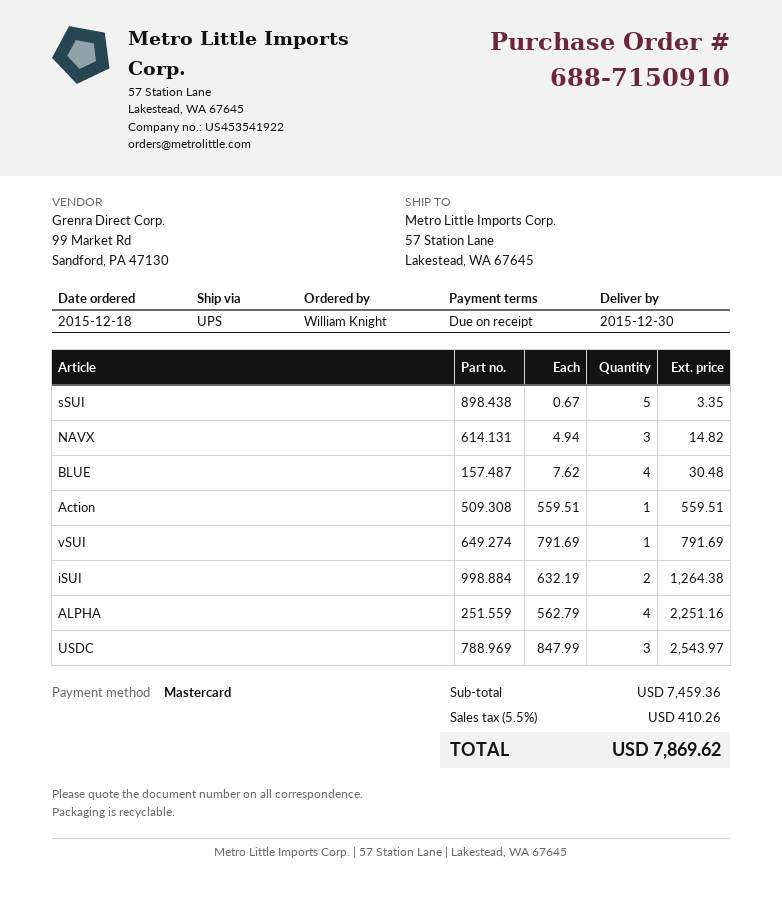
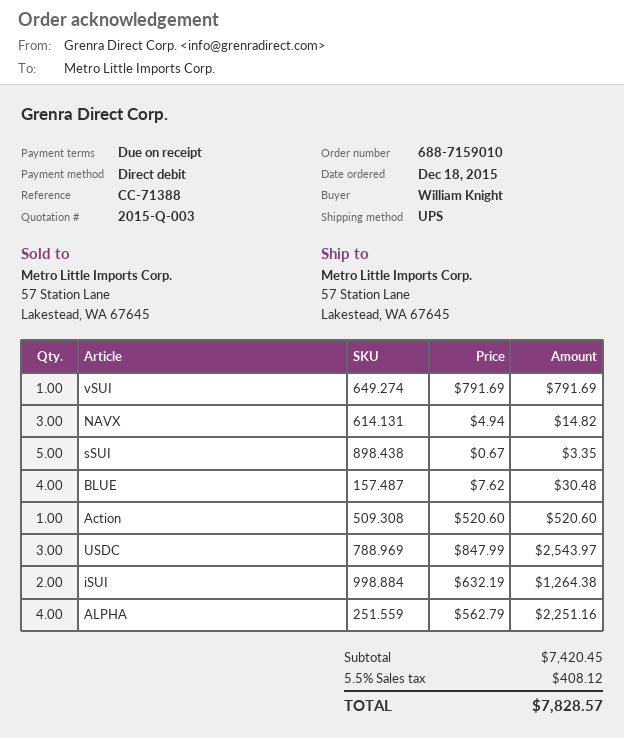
order number: 688-7150910 -> 688-7159010
payment method: Mastercard -> direct debit
Action: 1 x 559.51 = 559.51 -> 1 x 520.60 = 520.60
subtotal: 7459.36 -> 7420.45
tax: 5.5% = 410.26 -> 5.5% = 408.12
total: 7869.62 -> 7828.57

